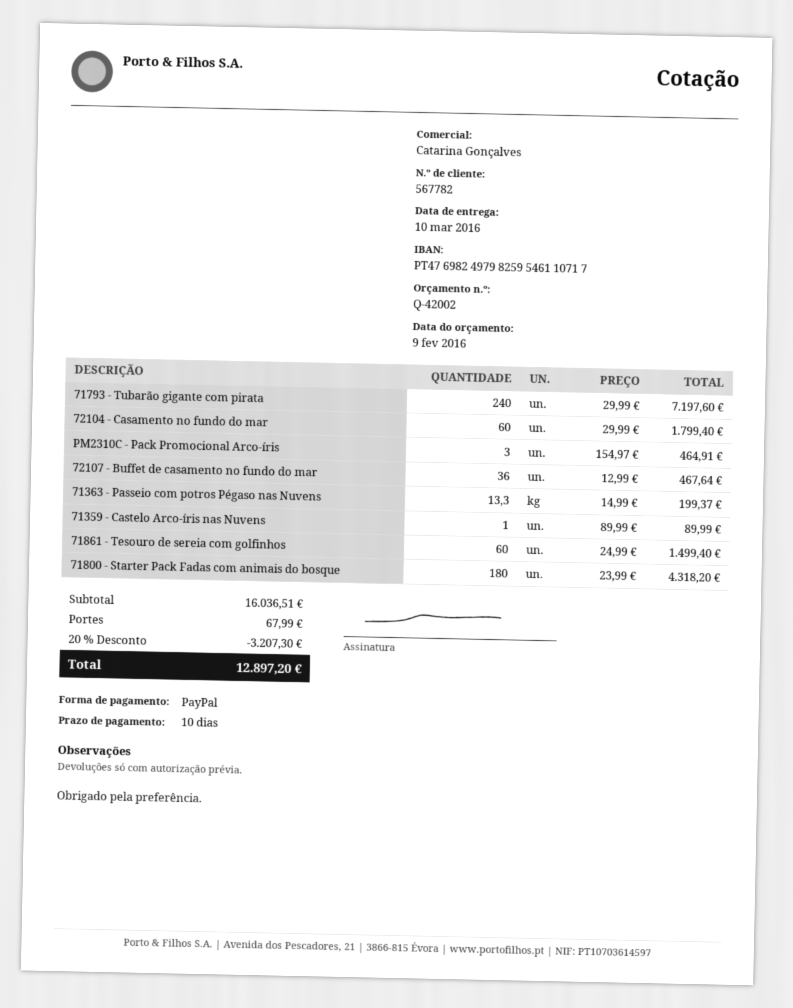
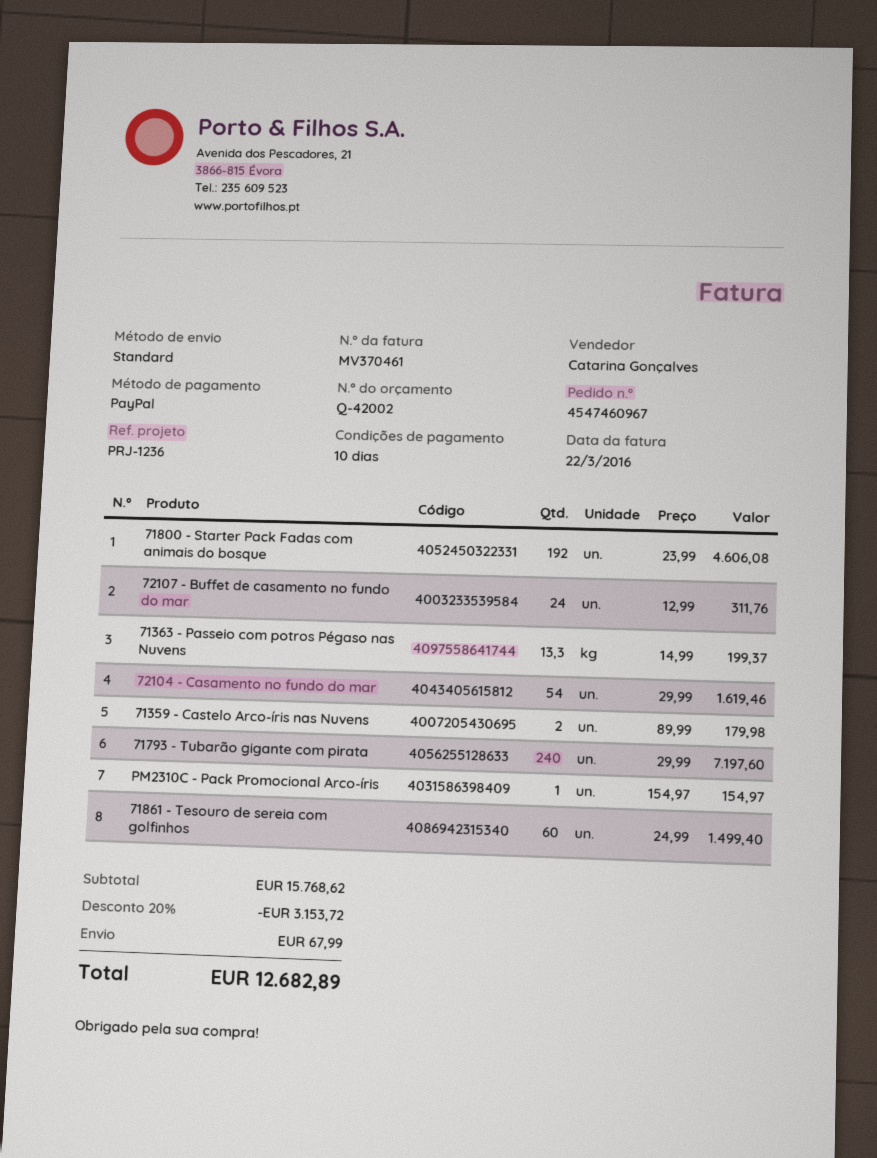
72104 - Casamento no fundo do mar: 60 x 29.99 = 1799.40 -> 54 x 29.99 = 1619.46
PM2310C - Pack Promocional Arco-íris: 3 x 154.97 = 464.91 -> 1 x 154.97 = 154.97
72107 - Buffet de casamento no fundo do mar: 36 x 12.99 = 467.64 -> 24 x 12.99 = 311.76
71359 - Castelo Arco-íris nas Nuvens: 1 x 89.99 = 89.99 -> 2 x 89.99 = 179.98
71800 - Starter Pack Fadas com animais do bosque: 180 x 23.99 = 4318.20 -> 192 x 23.99 = 4606.08
subtotal: 16036.51 -> 15768.62
discount: 20% = 3207.30 -> 20% = 3153.72
total: 12897.20 -> 12682.89

